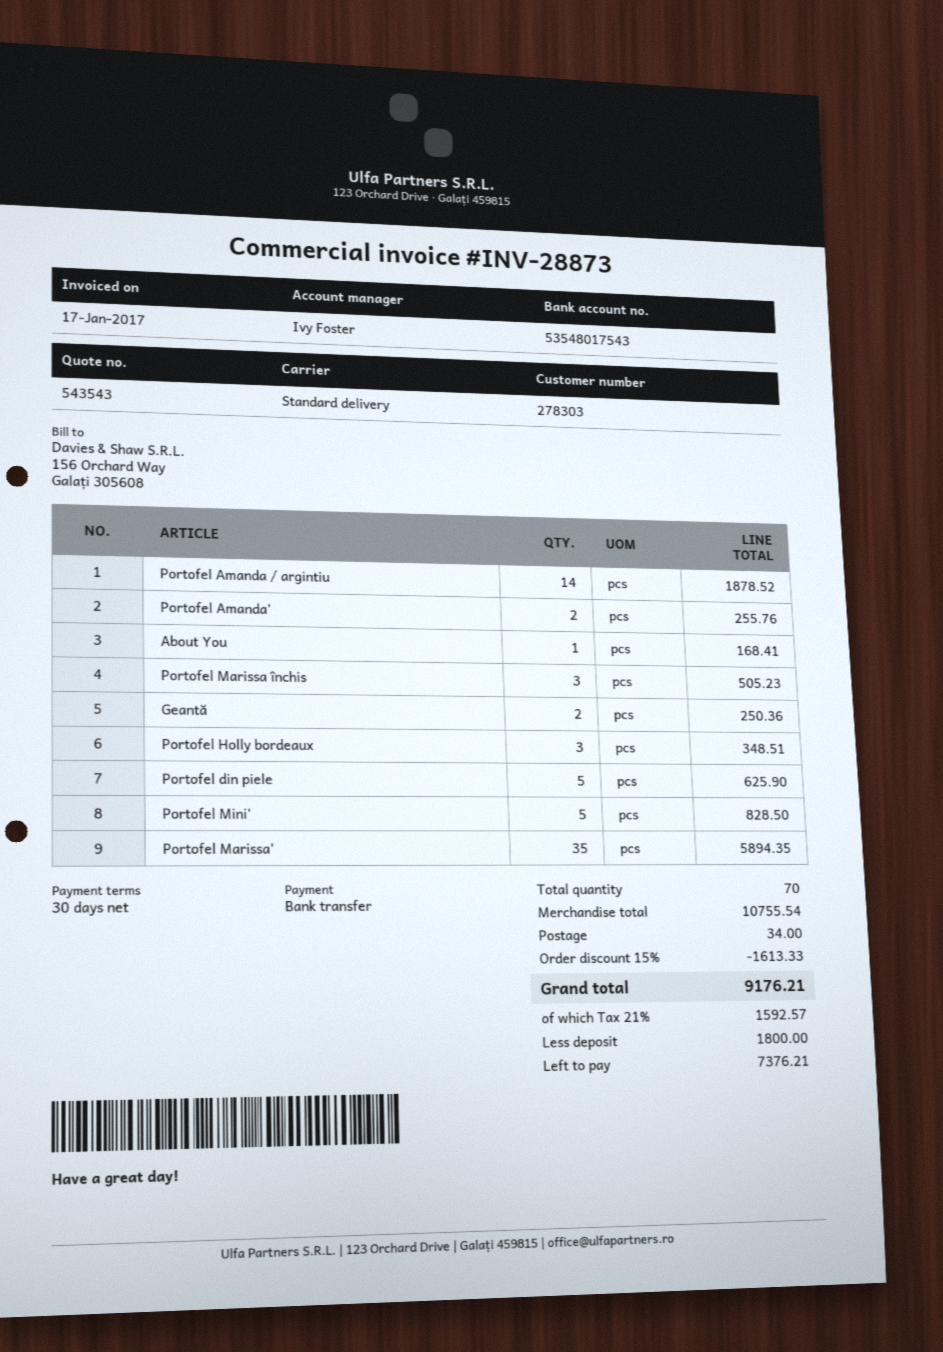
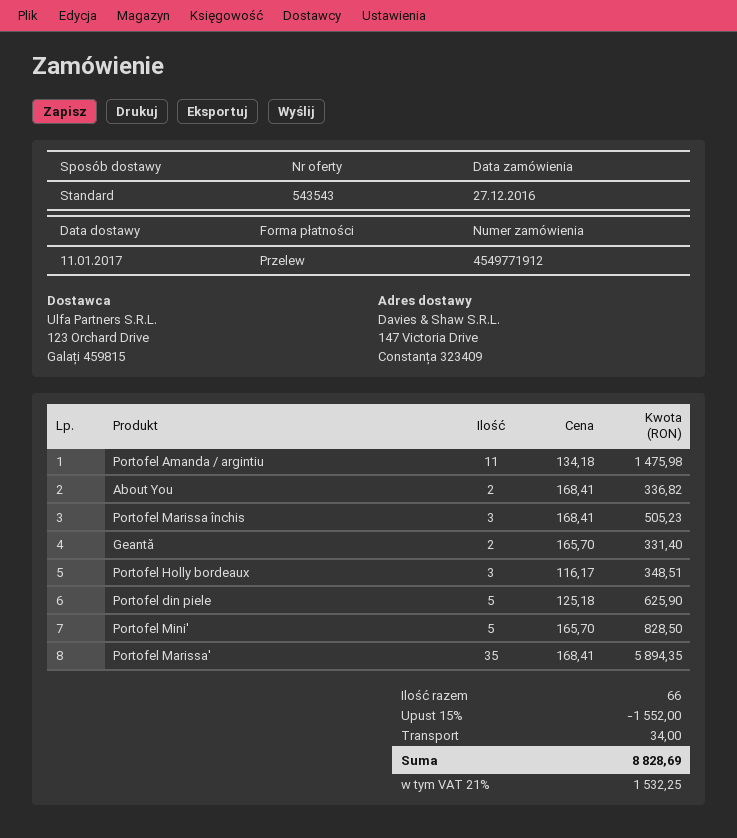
Portofel Amanda / argintiu: 14 for 1878.52 -> 11 for 1475.98
Portofel Amanda': 2 for 255.76 -> none
About You: 1 for 168.41 -> 2 for 336.82
Geantă: 2 for 250.36 -> 2 for 331.40
total quantity: 70 -> 66
discount: 15% = 1613.33 -> 15% = 1552.00
tax: 21% = 1592.57 -> 21% = 1532.25
total: 9176.21 -> 8828.69

